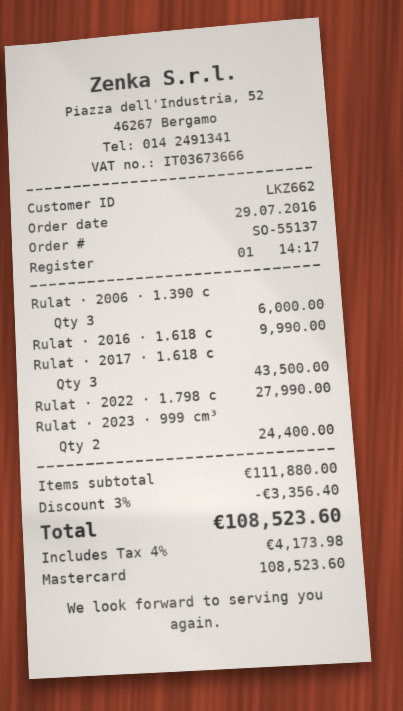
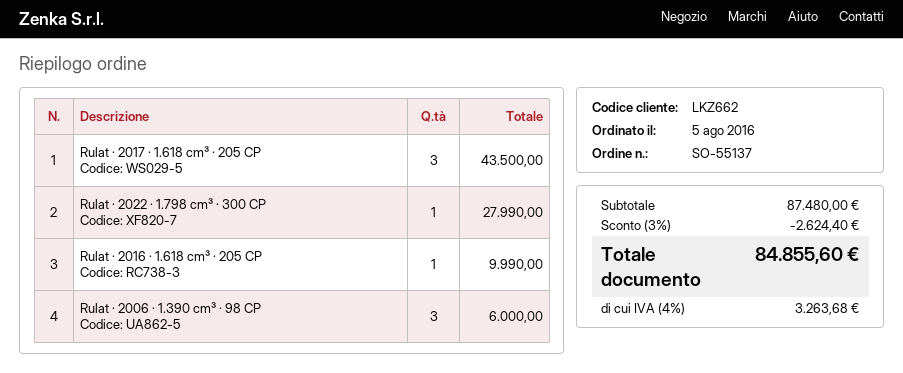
order date: 2016-07-29 -> 2016-08-05
Rulat · 2023 · 999 cm³: 2 for 24400.00 -> none
subtotal: 111880.00 -> 87480.00
discount: 3% = 3356.40 -> 3% = 2624.40
tax: 4% = 4173.98 -> 4% = 3263.68
total: 108523.60 -> 84855.60

